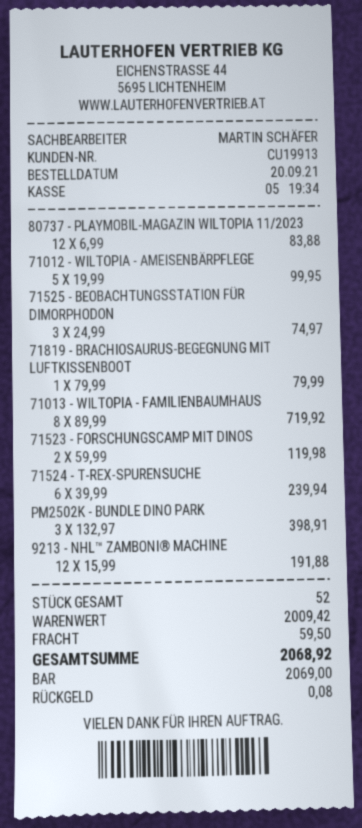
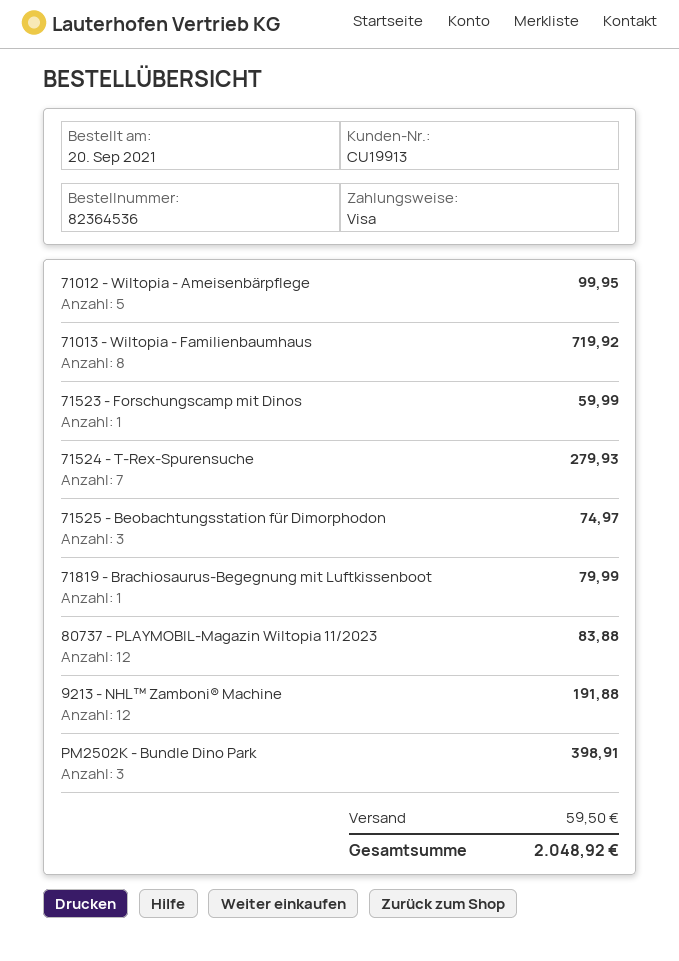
payment method: cash -> Visa
71523 - FORSCHUNGSCAMP MIT DINOS: 2 for 119.98 -> 1 for 59.99
71524 - T-REX-SPURENSUCHE: 6 for 239.94 -> 7 for 279.93
total: 2068.92 -> 2048.92

